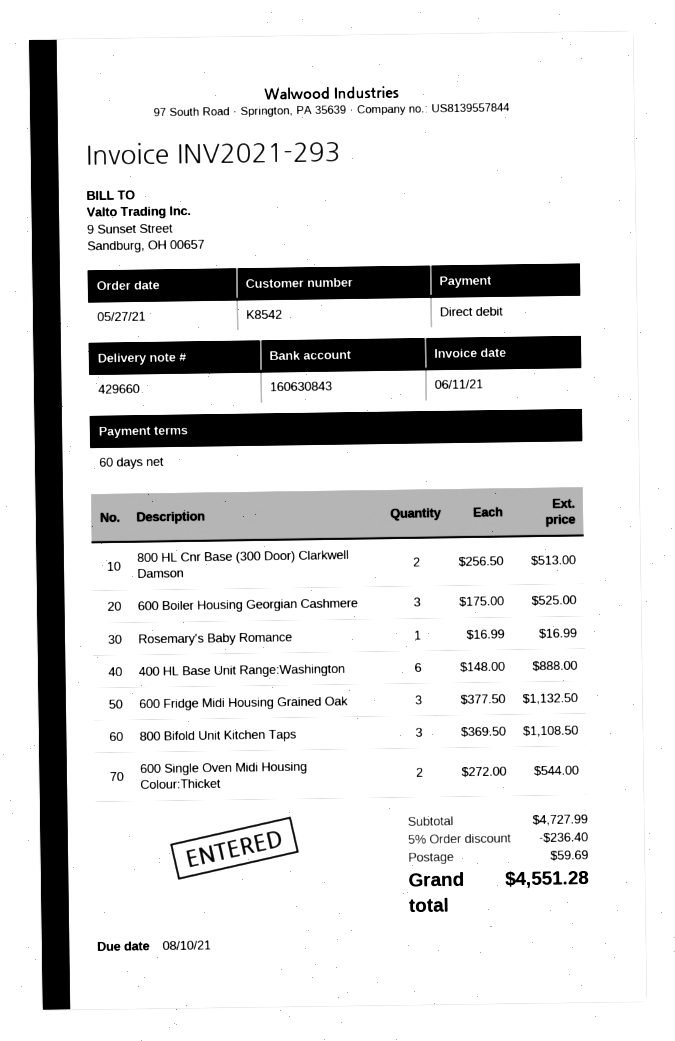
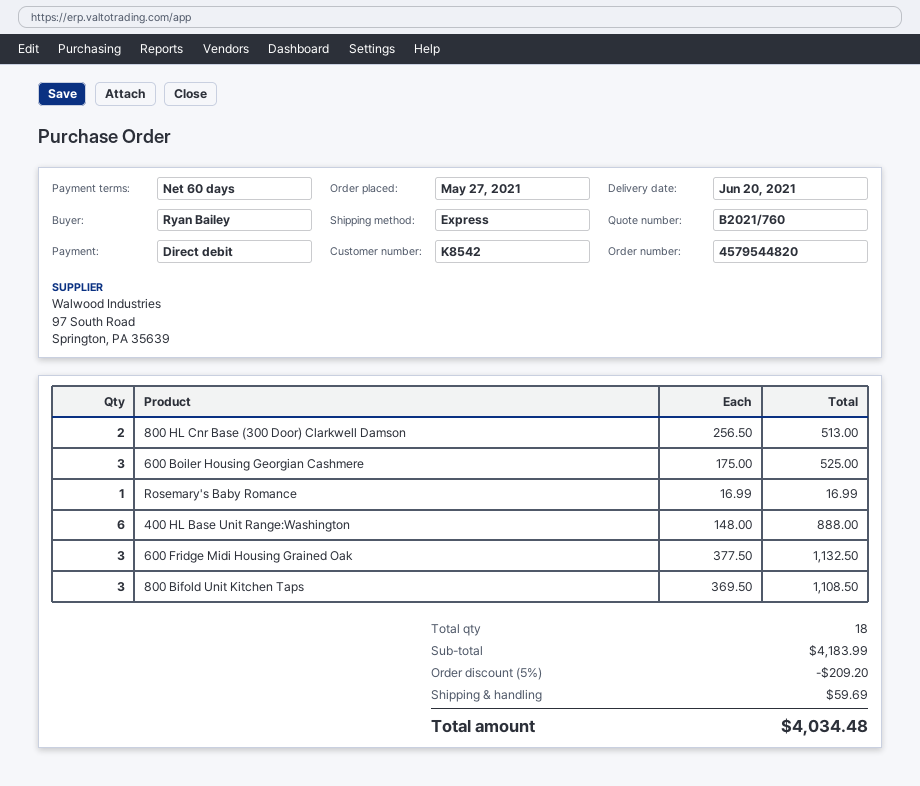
600 Single Oven Midi Housing Colour:Thicket: 2 x 272.00 = 544.00 -> none
subtotal: 4727.99 -> 4183.99
discount: 5% = 236.40 -> 5% = 209.20
total: 4551.28 -> 4034.48

